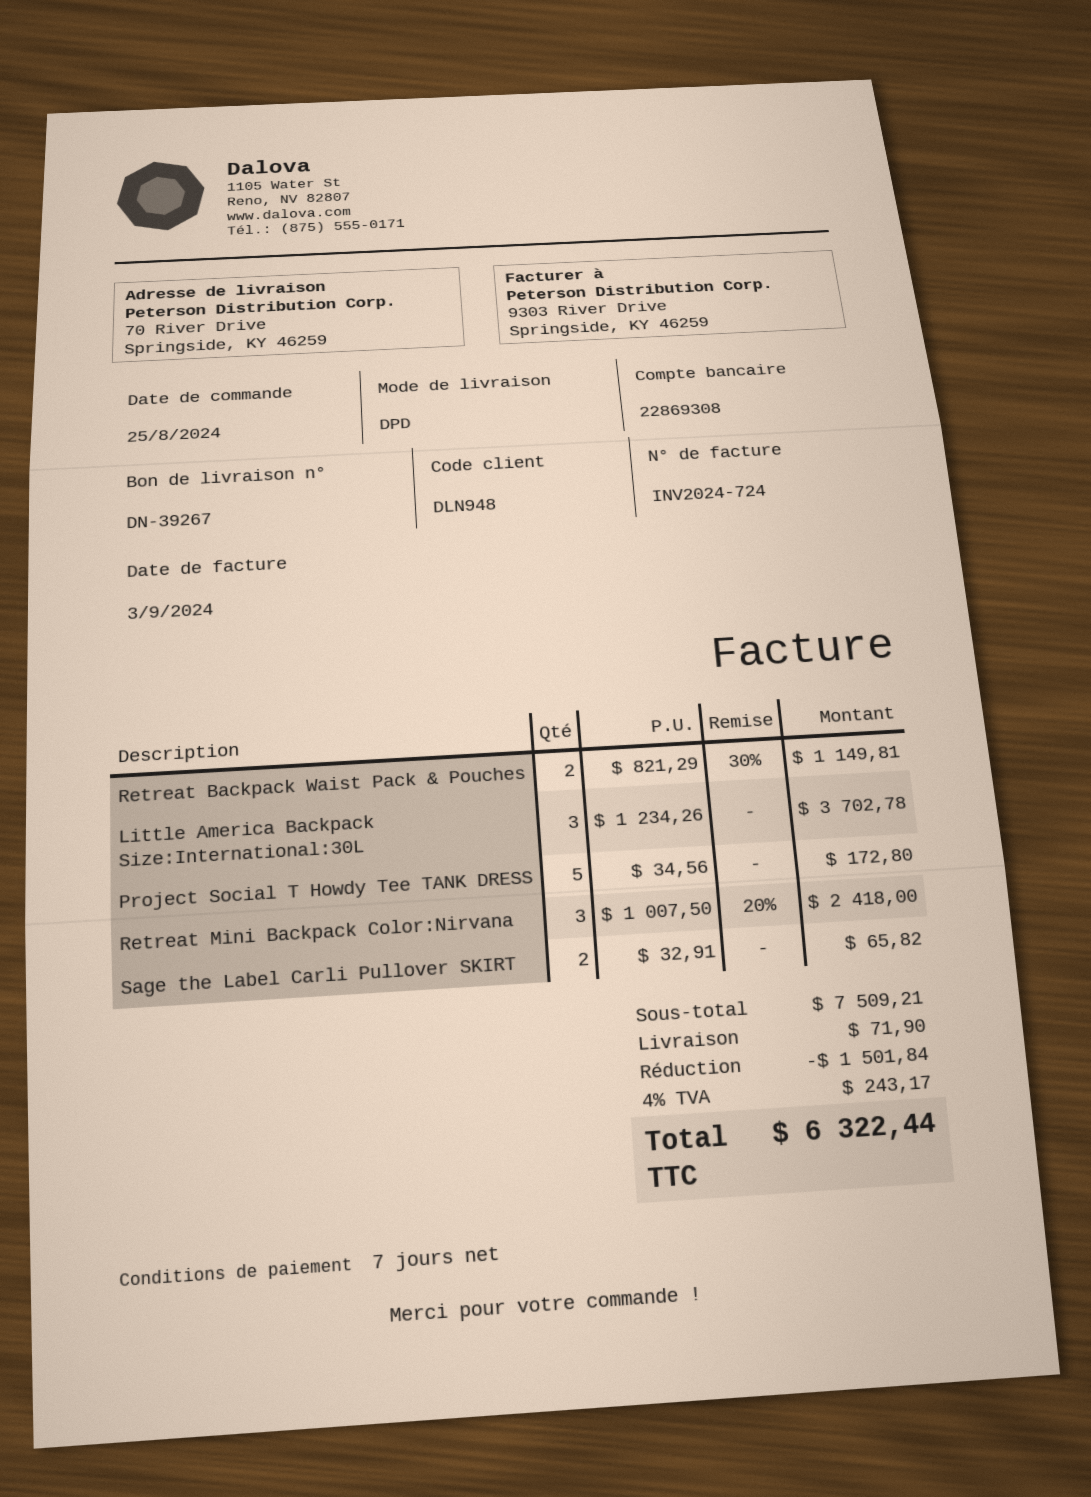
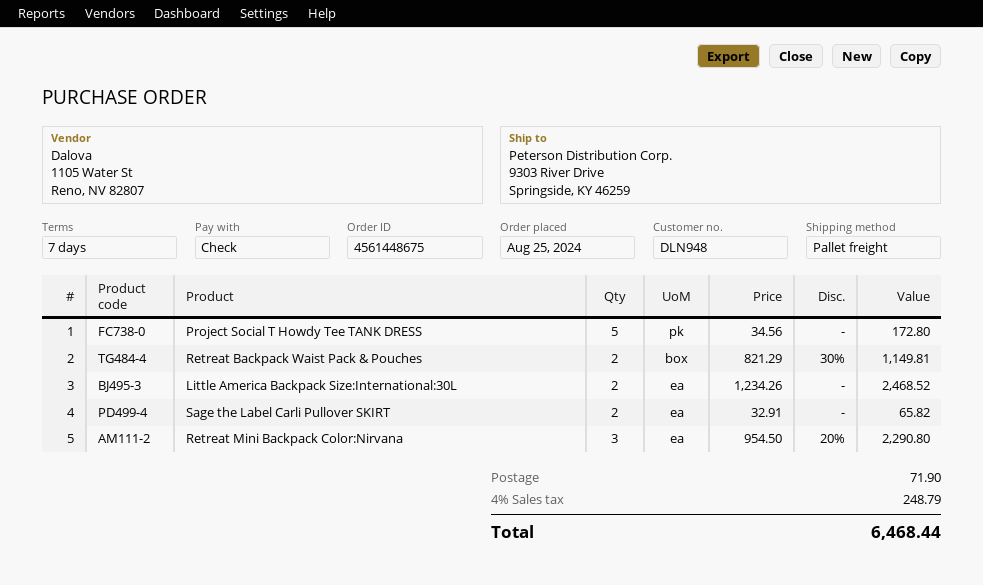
shipping method: DPD -> pallet freight
ship to: 70 River Drive, Springside, KY 46259 -> 9303 River Drive, Springside, KY 46259
Little America Backpack Size:International:30L: 3 x 1234.26 = 3702.78 -> 2 x 1234.26 = 2468.52
Retreat Mini Backpack Color:Nirvana: 3 x 1007.50 - 20% = 2418.00 -> 3 x 954.50 - 20% = 2290.80
discount: 1501.84 -> none
tax: 4% = 243.17 -> 4% = 248.79
total: 6322.44 -> 6468.44

